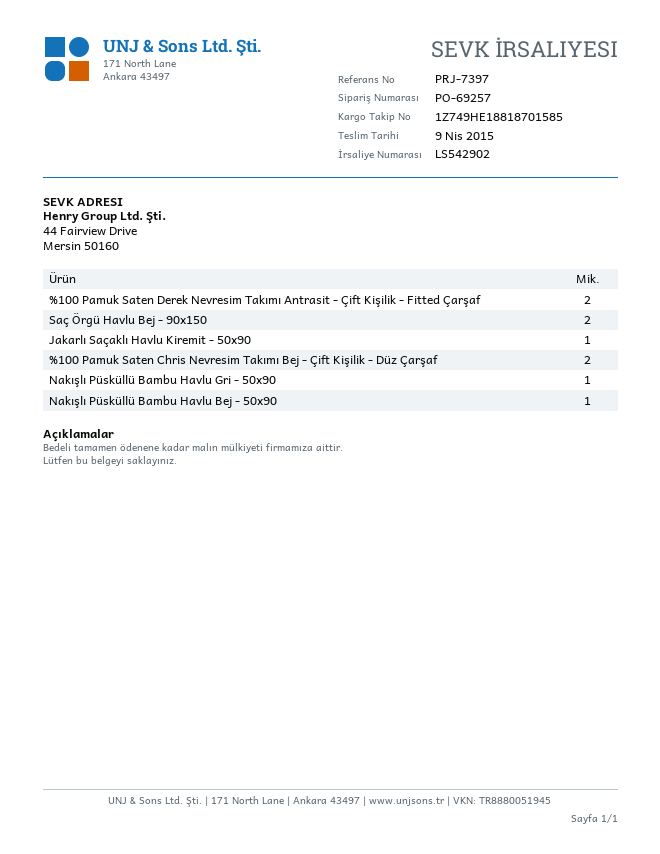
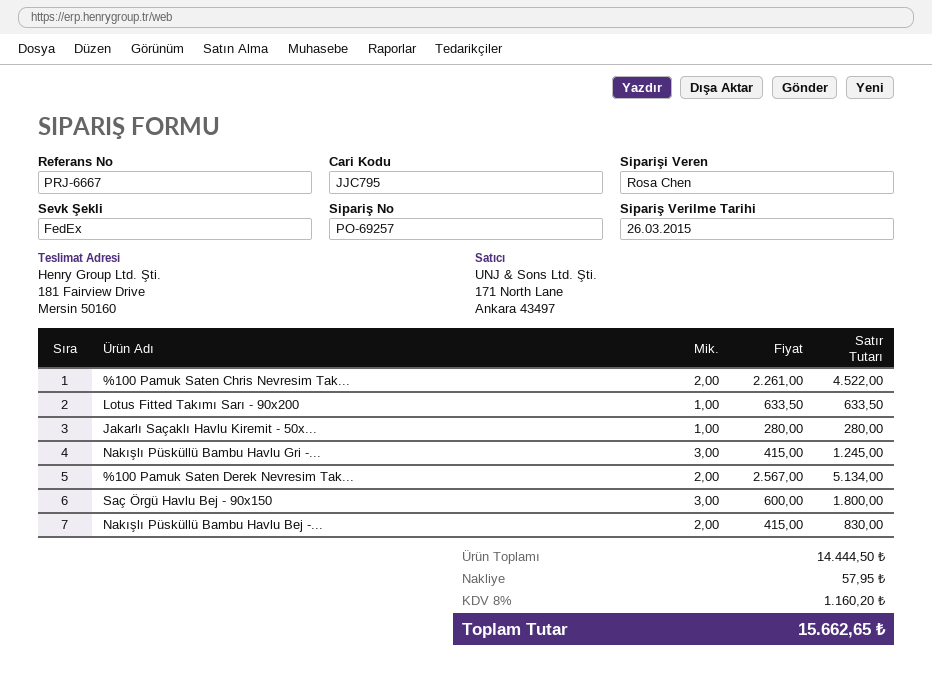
reference: PRJ-7397 -> PRJ-6667
ship to: 44 Fairview Drive, Mersin 50160 -> 181 Fairview Drive, Mersin 50160
Saç Örgü Havlu Bej - 90x150: 2 -> 3
Nakışlı Püsküllü Bambu Havlu Gri - 50x90: 1 -> 3
Nakışlı Püsküllü Bambu Havlu Bej - 50x90: 1 -> 2
Lotus Fitted Takımı Sarı - 90x200: none -> 1

